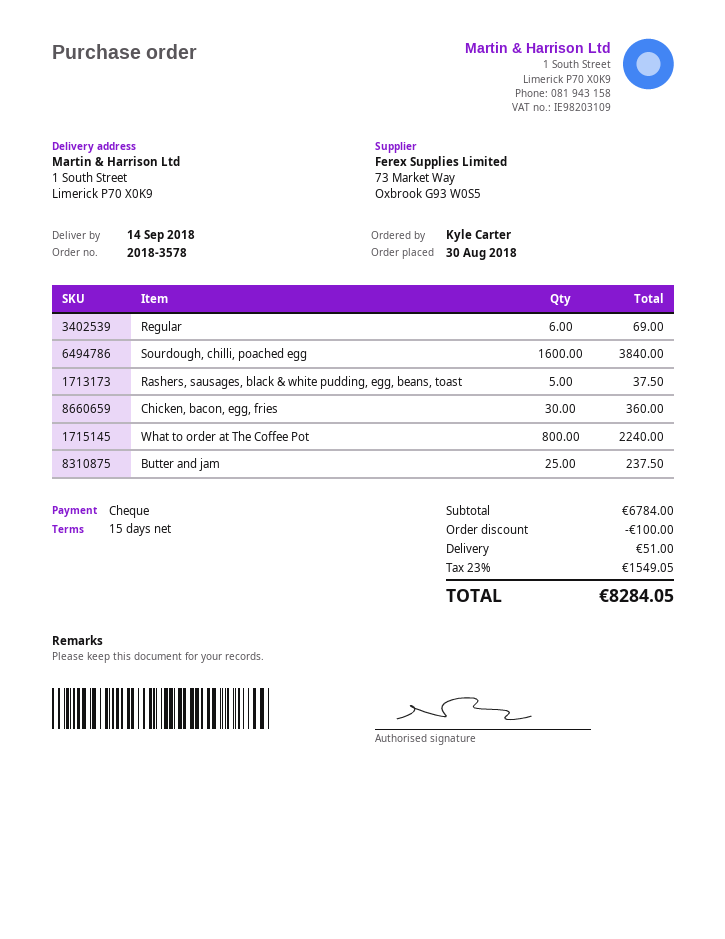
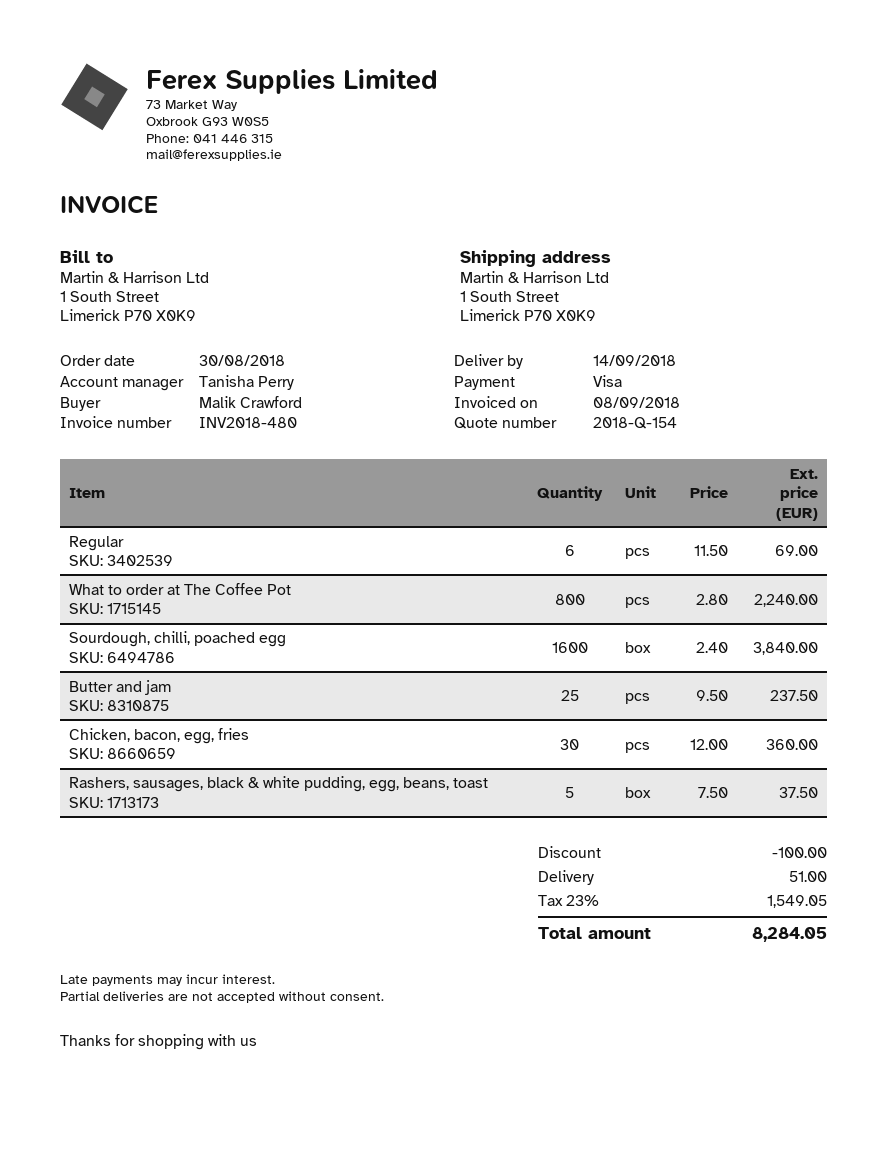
ordered by: Kyle Carter -> Malik Crawford
payment method: cheque -> Visa

